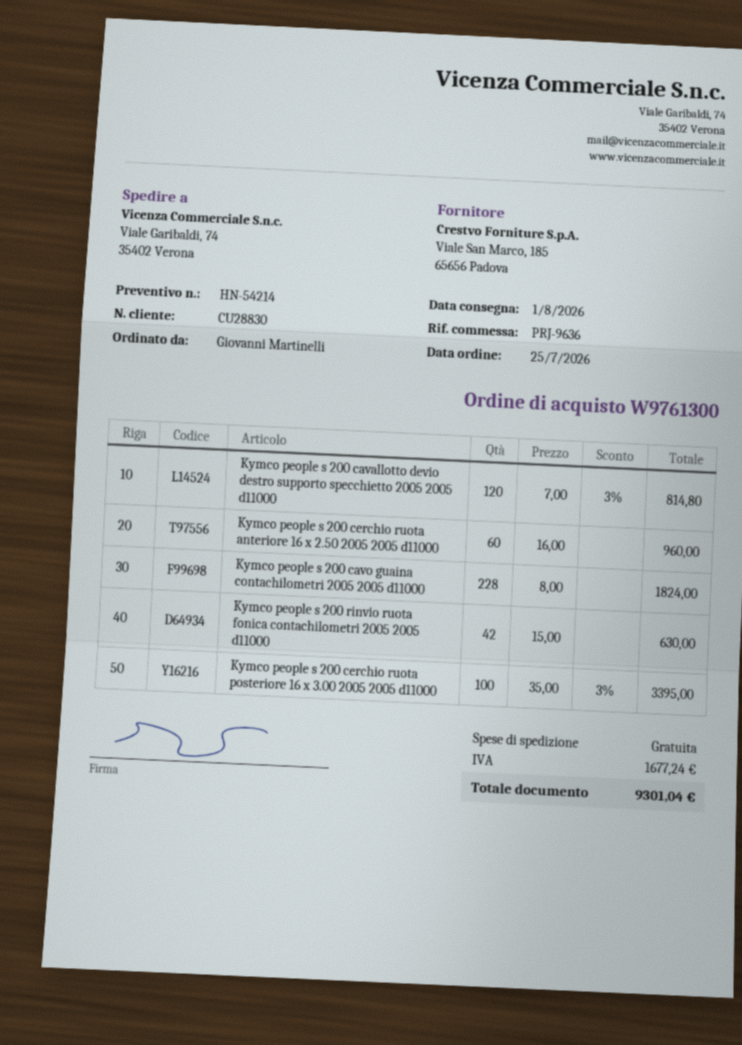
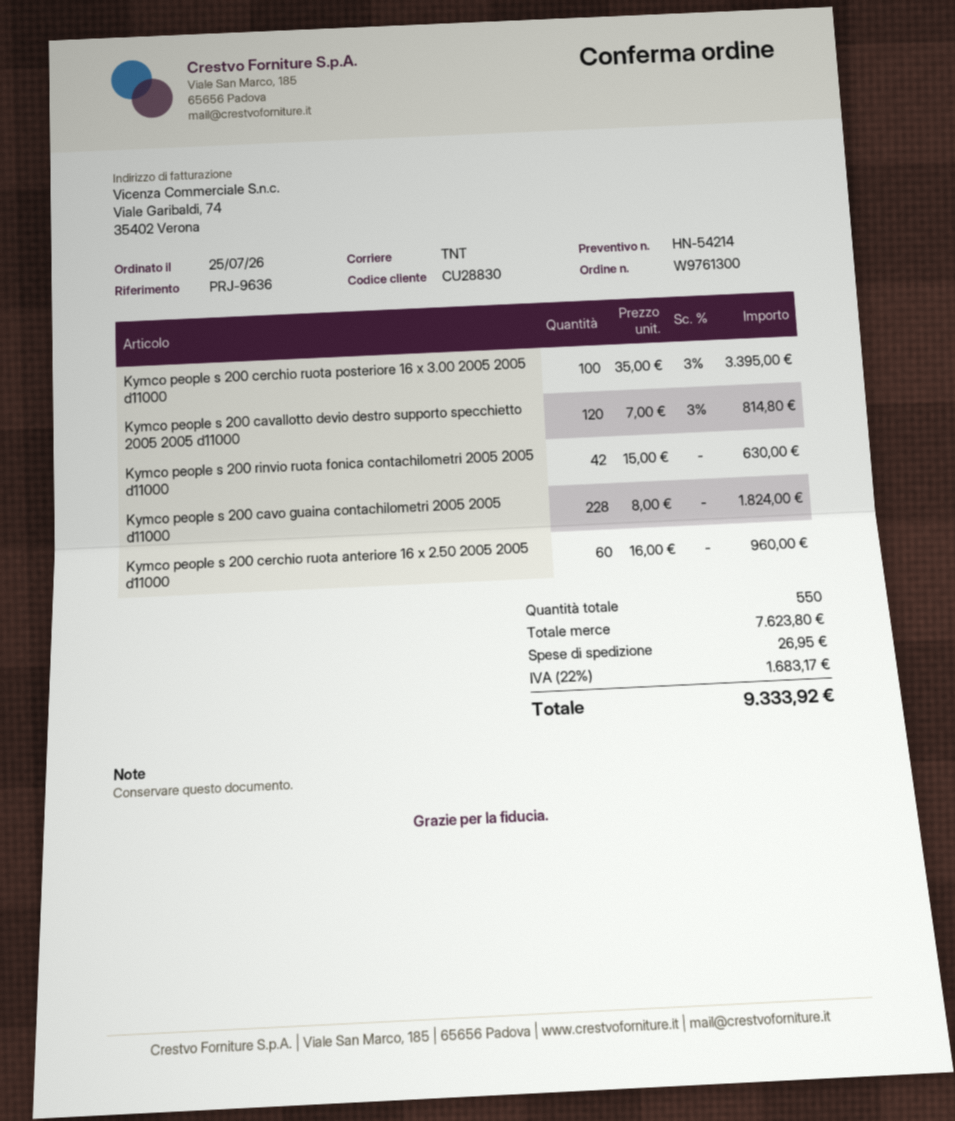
shipping: 0.00 -> 26.95
tax: 1677.24 -> 1683.17
total: 9301.04 -> 9333.92

